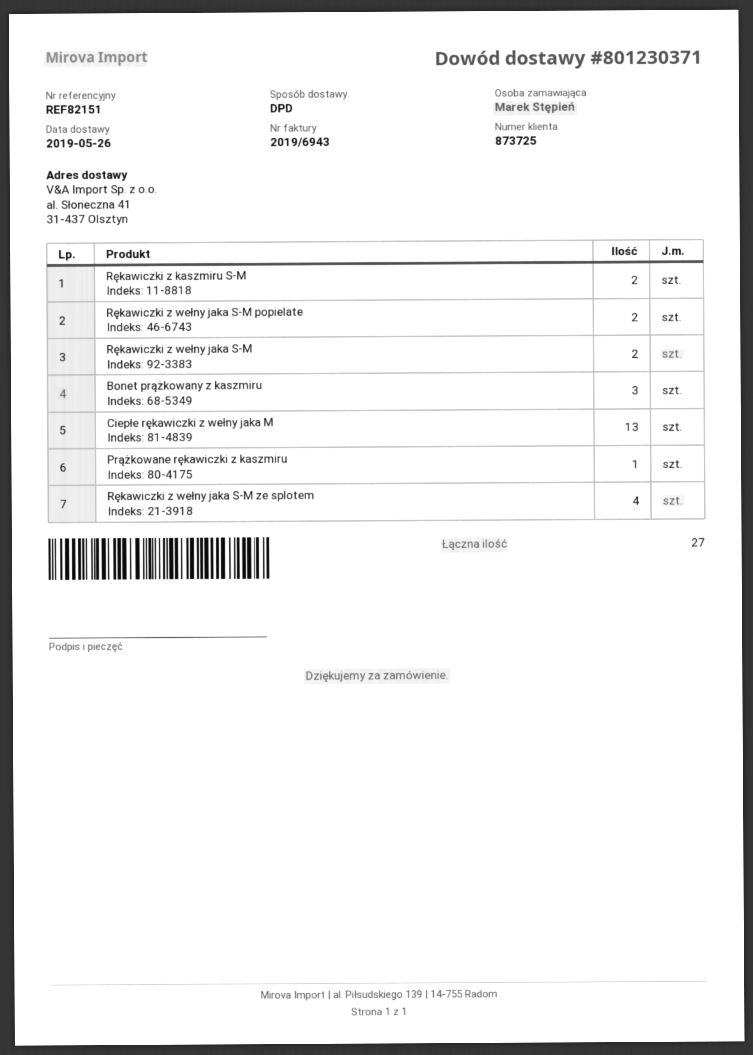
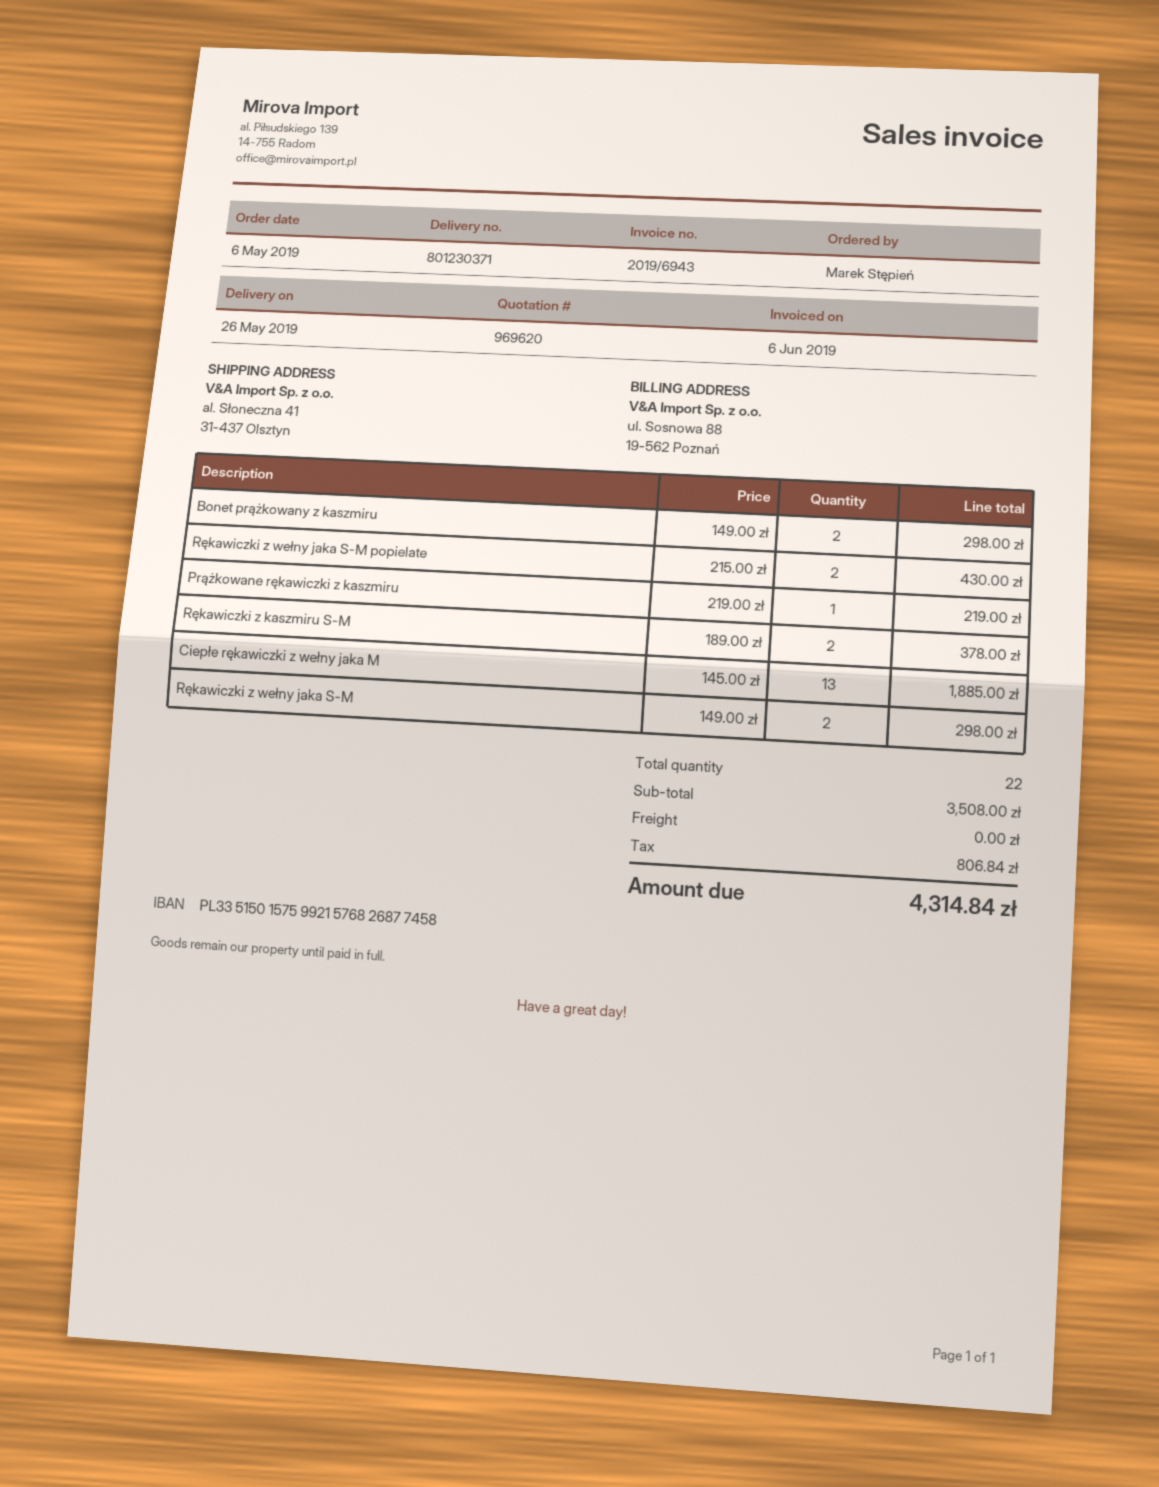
Bonet prążkowany z kaszmiru: 3 -> 2
Rękawiczki z wełny jaka S-M ze splotem: 4 -> none
total quantity: 27 -> 22

